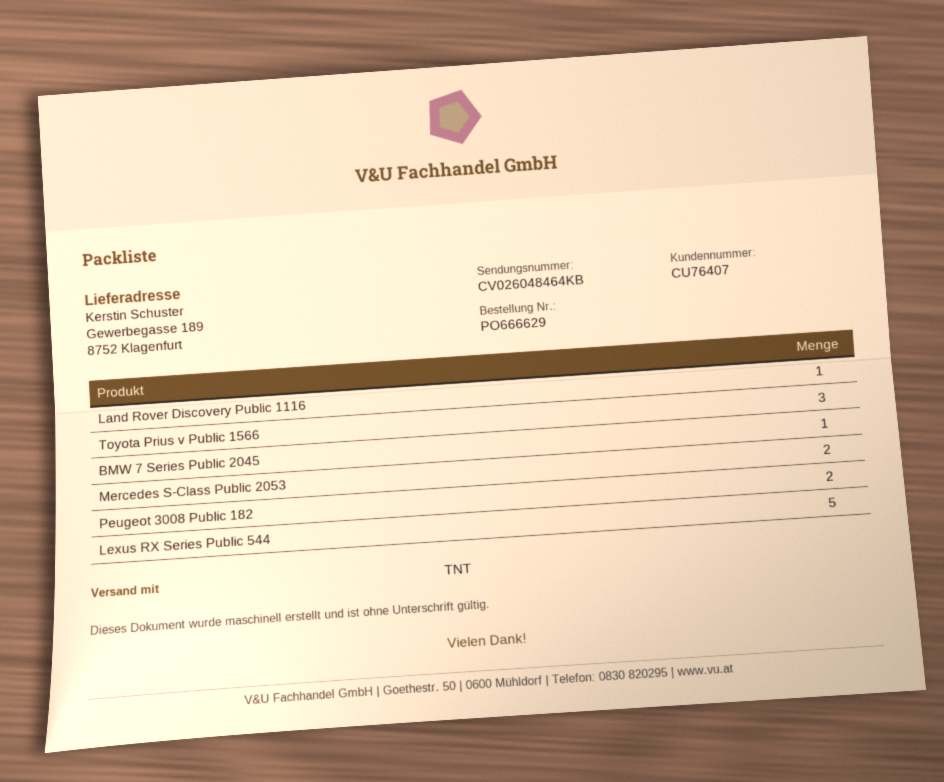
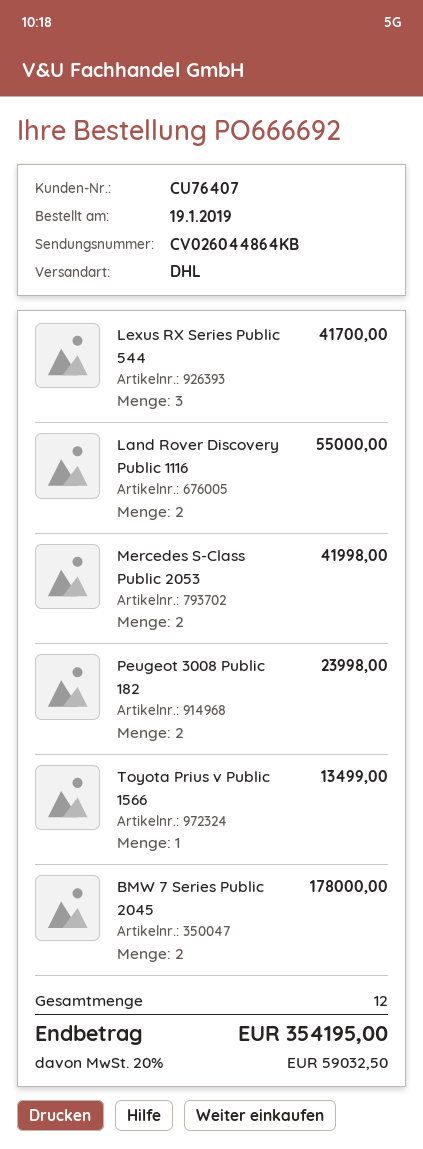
order number: PO666629 -> PO666692
shipping method: TNT -> DHL
tracking number: CV026048464KB -> CV026044864KB
Land Rover Discovery Public 1116: 1 -> 2
Toyota Prius v Public 1566: 3 -> 1
BMW 7 Series Public 2045: 1 -> 2
Lexus RX Series Public 544: 5 -> 3

